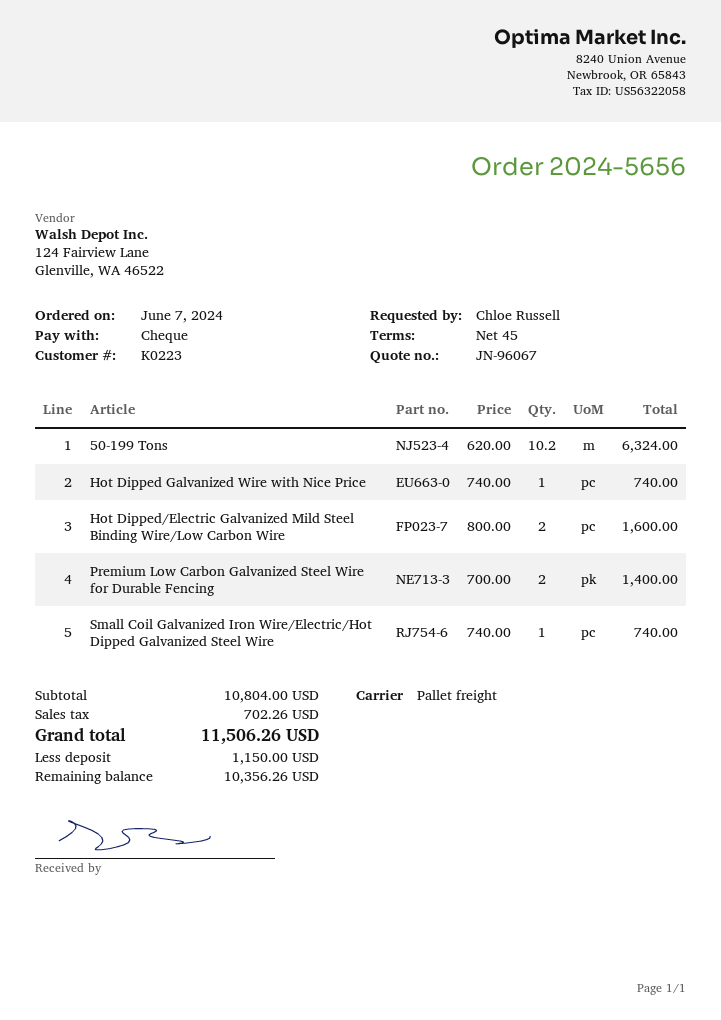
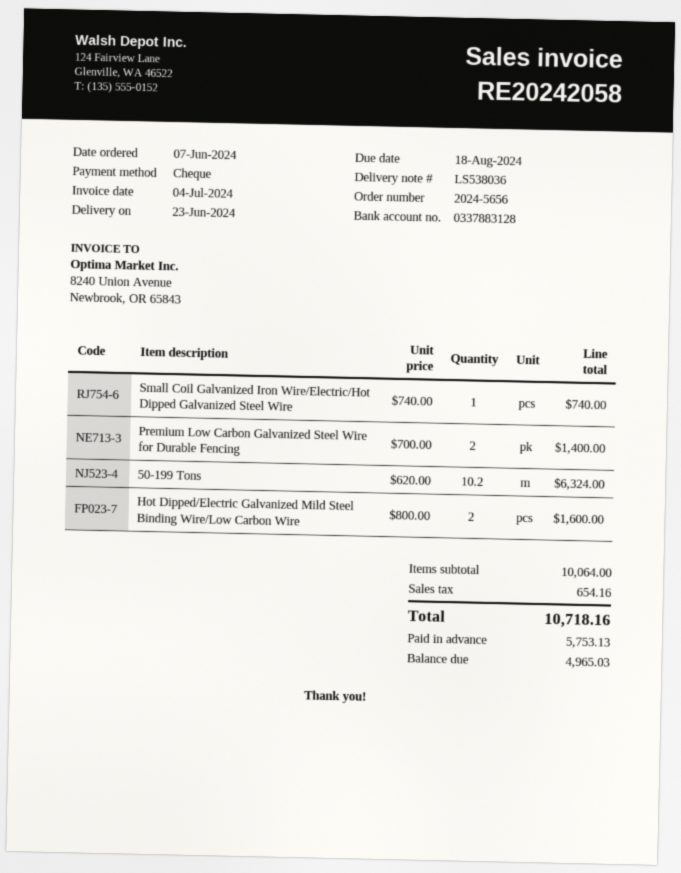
Hot Dipped Galvanized Wire with Nice Price: 1 x 740.00 = 740.00 -> none
subtotal: 10804.00 -> 10064.00
tax: 702.26 -> 654.16
total: 11506.26 -> 10718.16
deposit: 1150.00 -> 5753.13
balance: 10356.26 -> 4965.03

